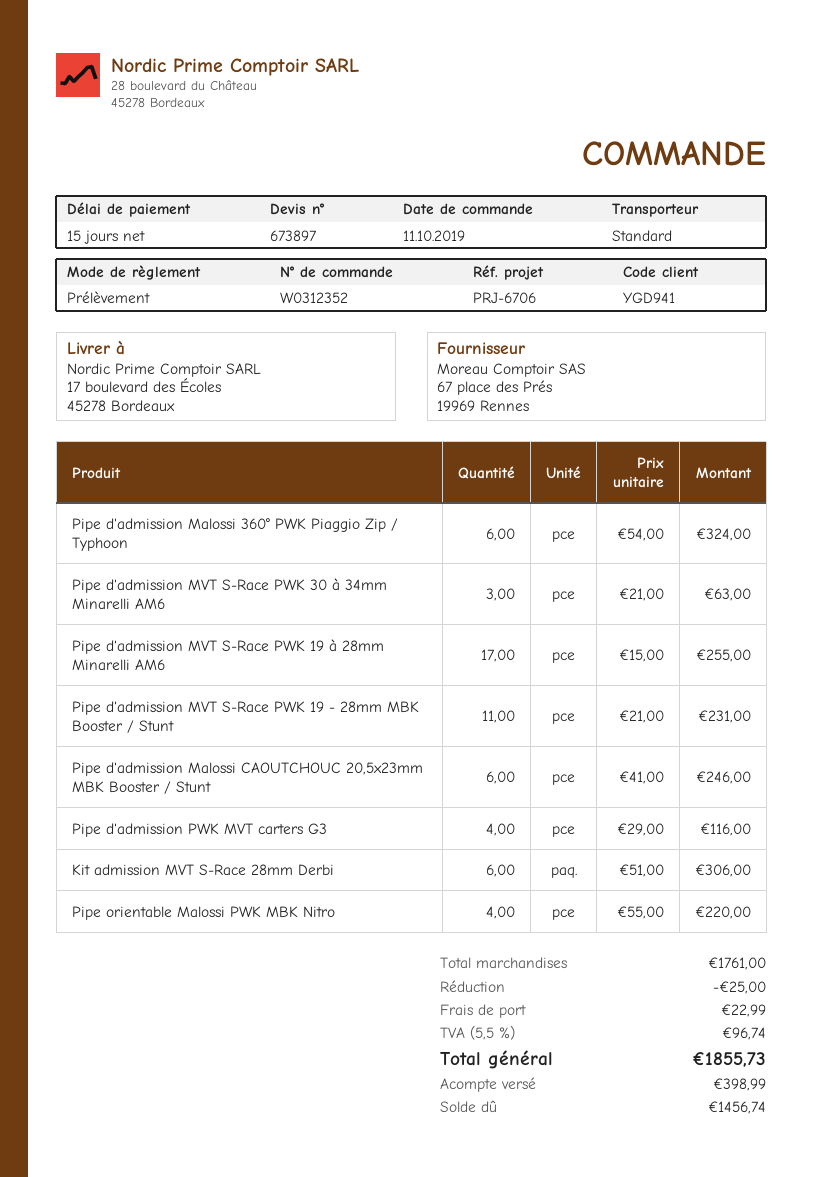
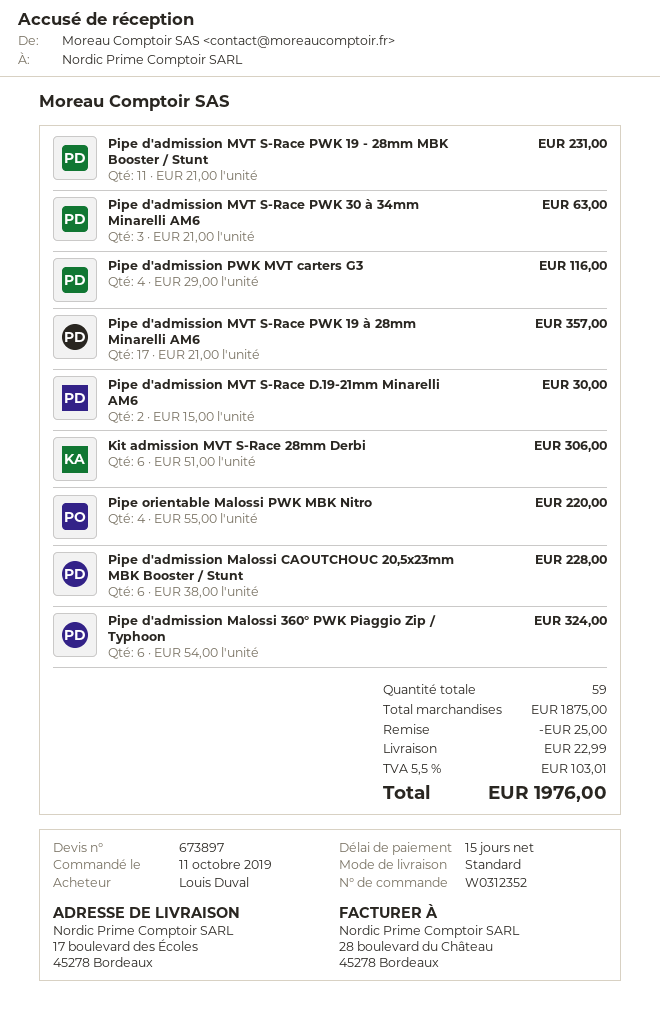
Pipe d'admission MVT S-Race PWK 19 à 28mm Minarelli AM6: 17 x 15.00 = 255.00 -> 17 x 21.00 = 357.00
Pipe d'admission Malossi CAOUTCHOUC 20,5x23mm MBK Booster / Stunt: 6 x 41.00 = 246.00 -> 6 x 38.00 = 228.00
Pipe d'admission MVT S-Race D.19-21mm Minarelli AM6: none -> 2 x 15.00 = 30.00
subtotal: 1761.00 -> 1875.00
tax: 5.5% = 96.74 -> 5.5% = 103.01
total: 1855.73 -> 1976.00

